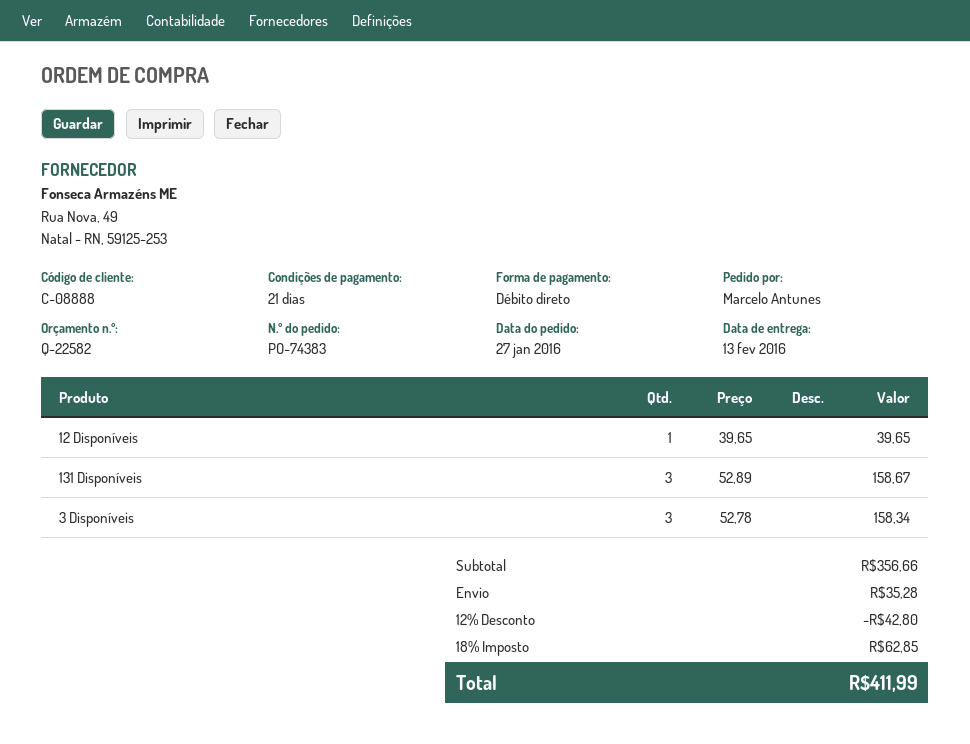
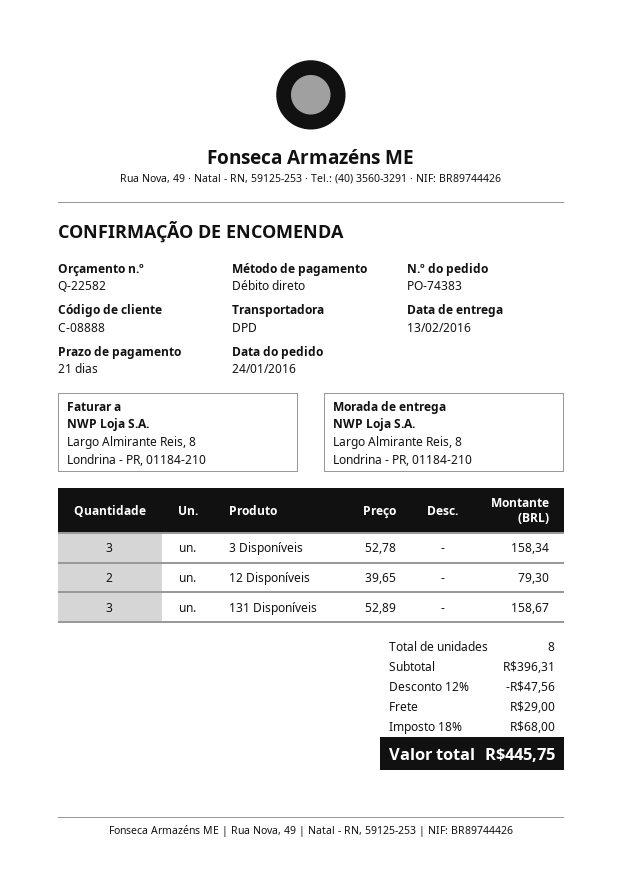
order date: 2016-01-27 -> 2016-01-24
12 Disponíveis: 1 x 39.65 = 39.65 -> 2 x 39.65 = 79.30
subtotal: 356.66 -> 396.31
discount: 12% = 42.80 -> 12% = 47.56
shipping: 35.28 -> 29.00
tax: 18% = 62.85 -> 18% = 68.00
total: 411.99 -> 445.75

